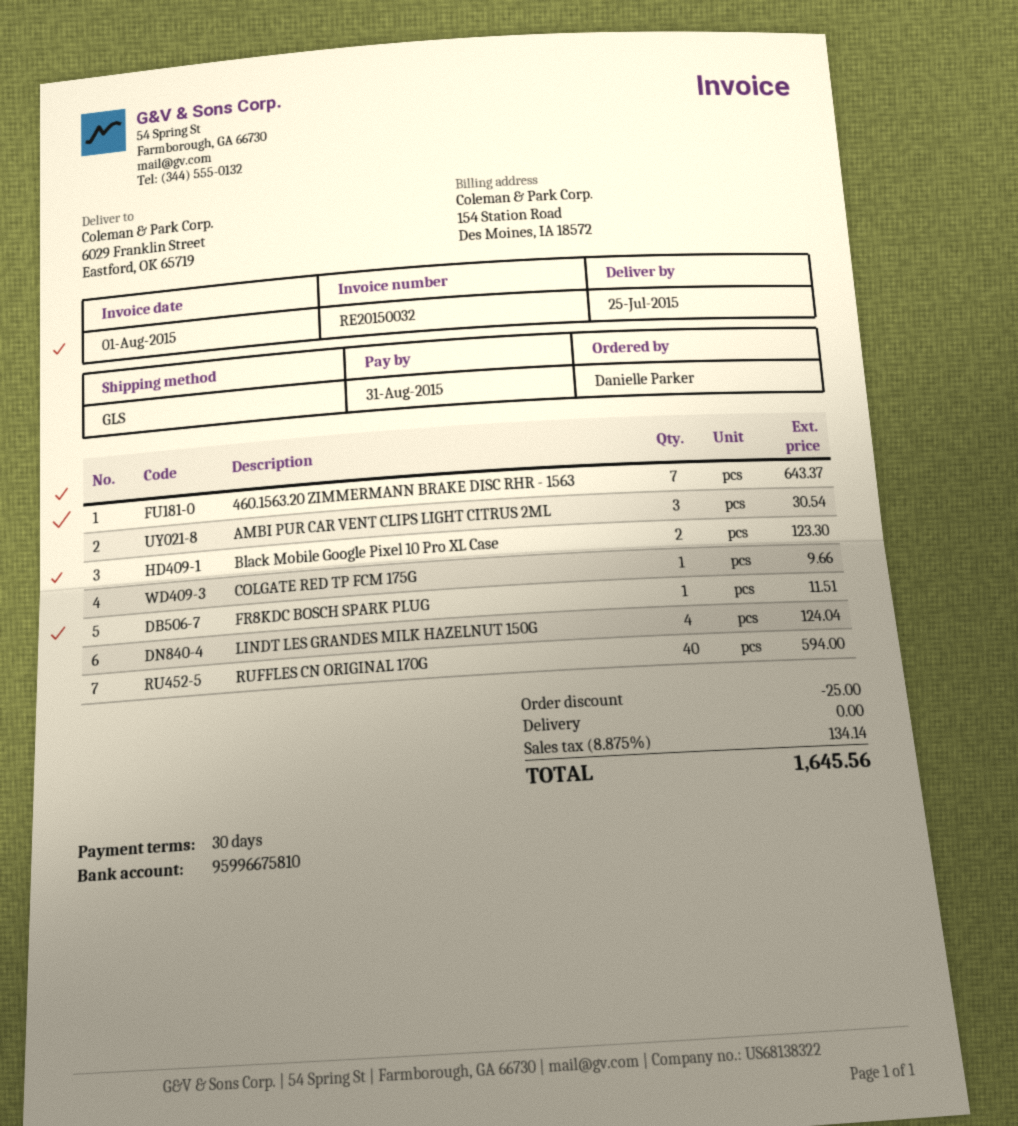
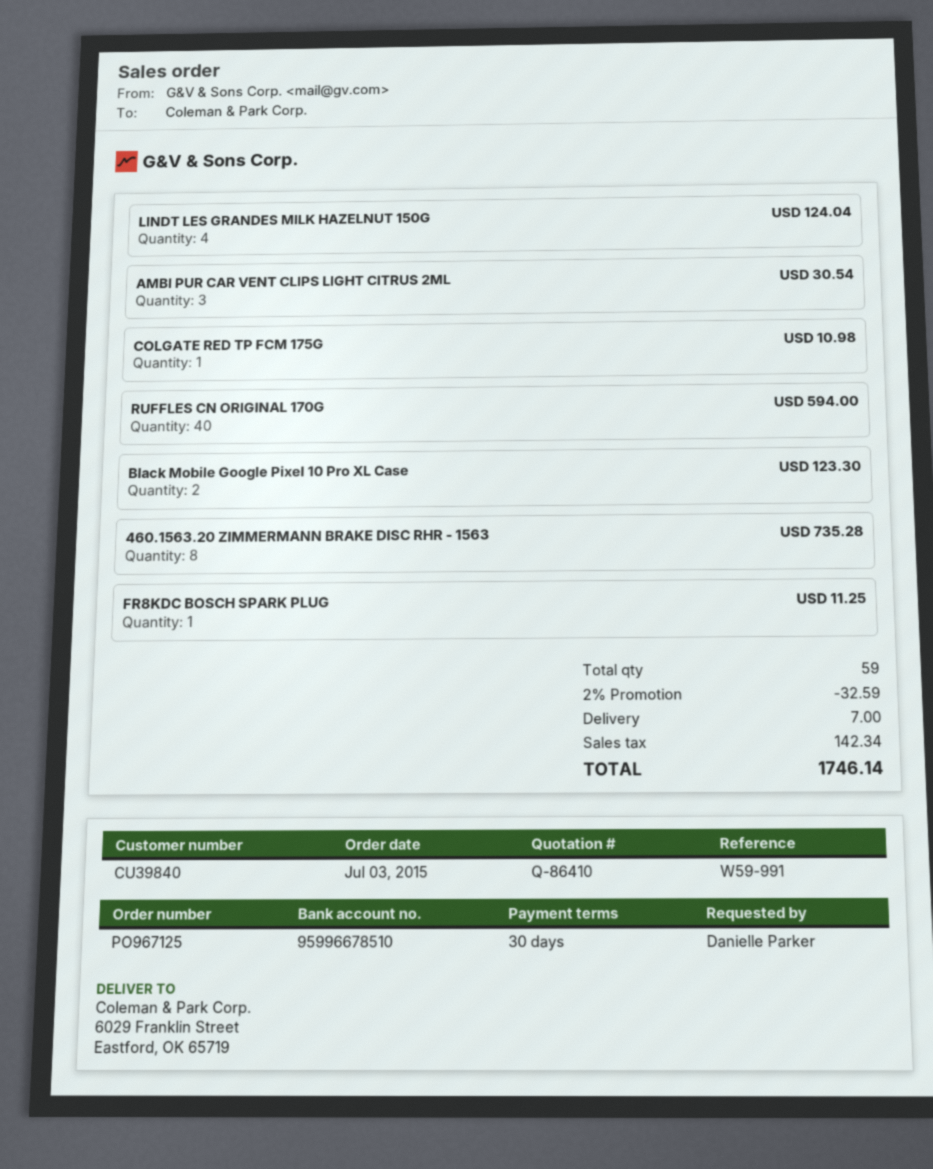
bank account: 95996675810 -> 95996678510
460.1563.20 ZIMMERMANN BRAKE DISC RHR - 1563: 7 for 643.37 -> 8 for 735.28
COLGATE RED TP FCM 175G: 1 for 9.66 -> 1 for 10.98
FR8KDC BOSCH SPARK PLUG: 1 for 11.51 -> 1 for 11.25
discount: 25.00 -> 32.59
shipping: 0.00 -> 7.00
tax: 134.14 -> 142.34
total: 1645.56 -> 1746.14

